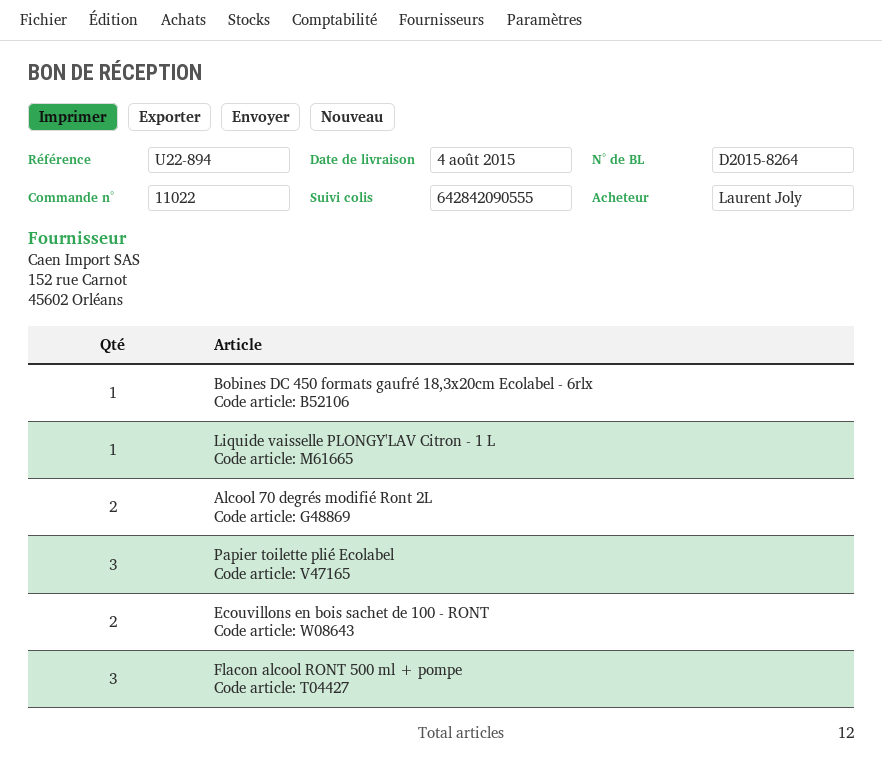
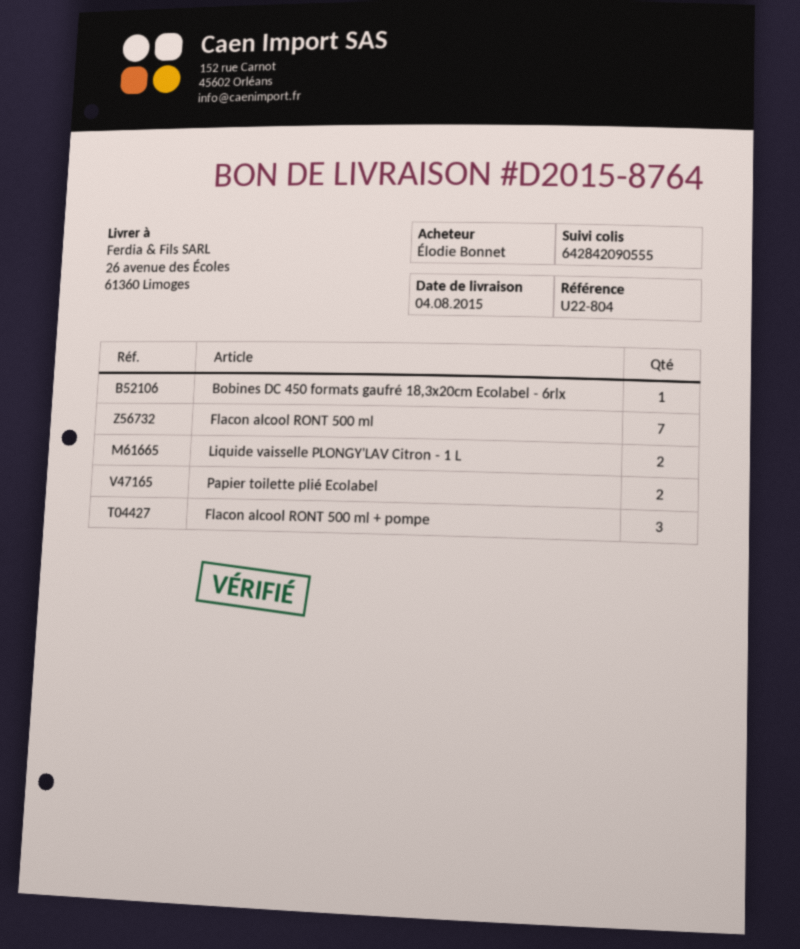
delivery note number: D2015-8264 -> D2015-8764
reference: U22-894 -> U22-804
ordered by: Laurent Joly -> Élodie Bonnet
Liquide vaisselle PLONGY'LAV Citron - 1 L: 1 -> 2
Alcool 70 degrés modifié Ront 2L: 2 -> none
Papier toilette plié Ecolabel: 3 -> 2
Ecouvillons en bois sachet de 100 - RONT: 2 -> none
Flacon alcool RONT 500 ml: none -> 7

